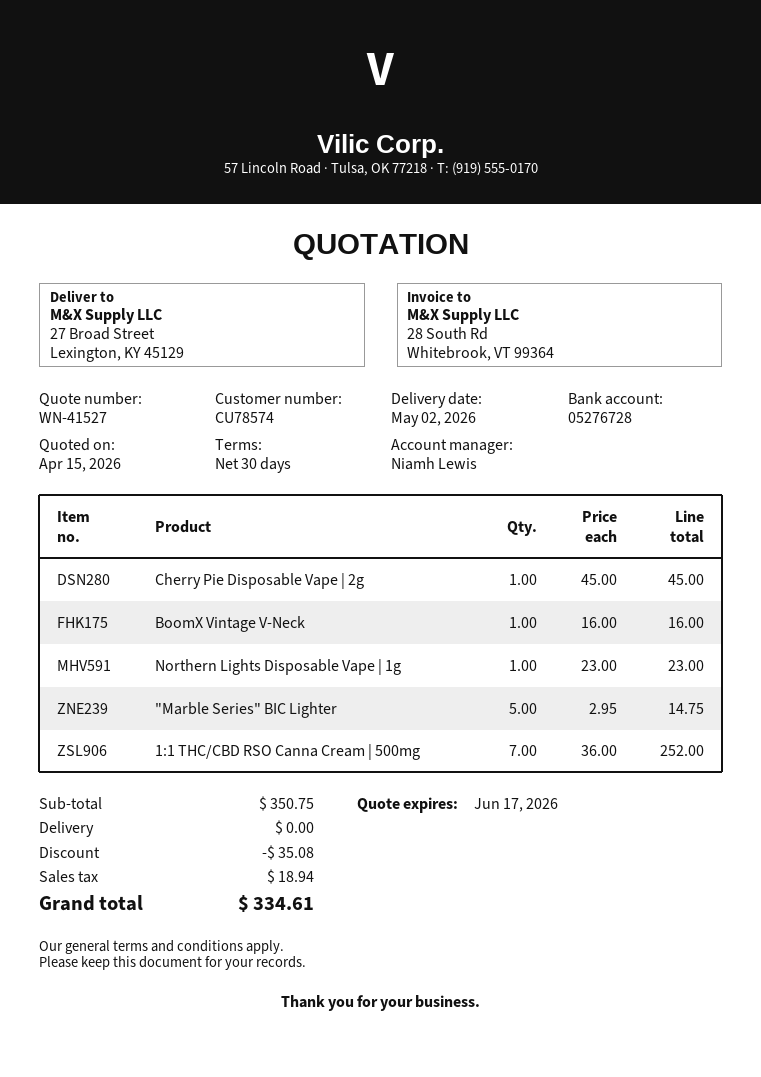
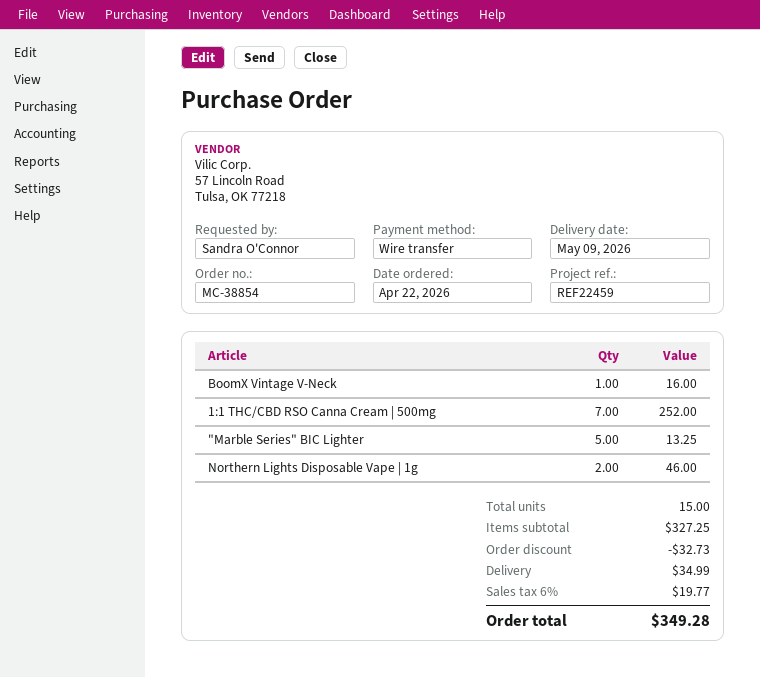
delivery date: 2026-05-02 -> 2026-05-09
Cherry Pie Disposable Vape | 2g: 1 for 45.00 -> none
Northern Lights Disposable Vape | 1g: 1 for 23.00 -> 2 for 46.00
"Marble Series" BIC Lighter: 5 for 14.75 -> 5 for 13.25
subtotal: 350.75 -> 327.25
discount: 35.08 -> 32.73
shipping: 0.00 -> 34.99
tax: 18.94 -> 19.77
total: 334.61 -> 349.28

